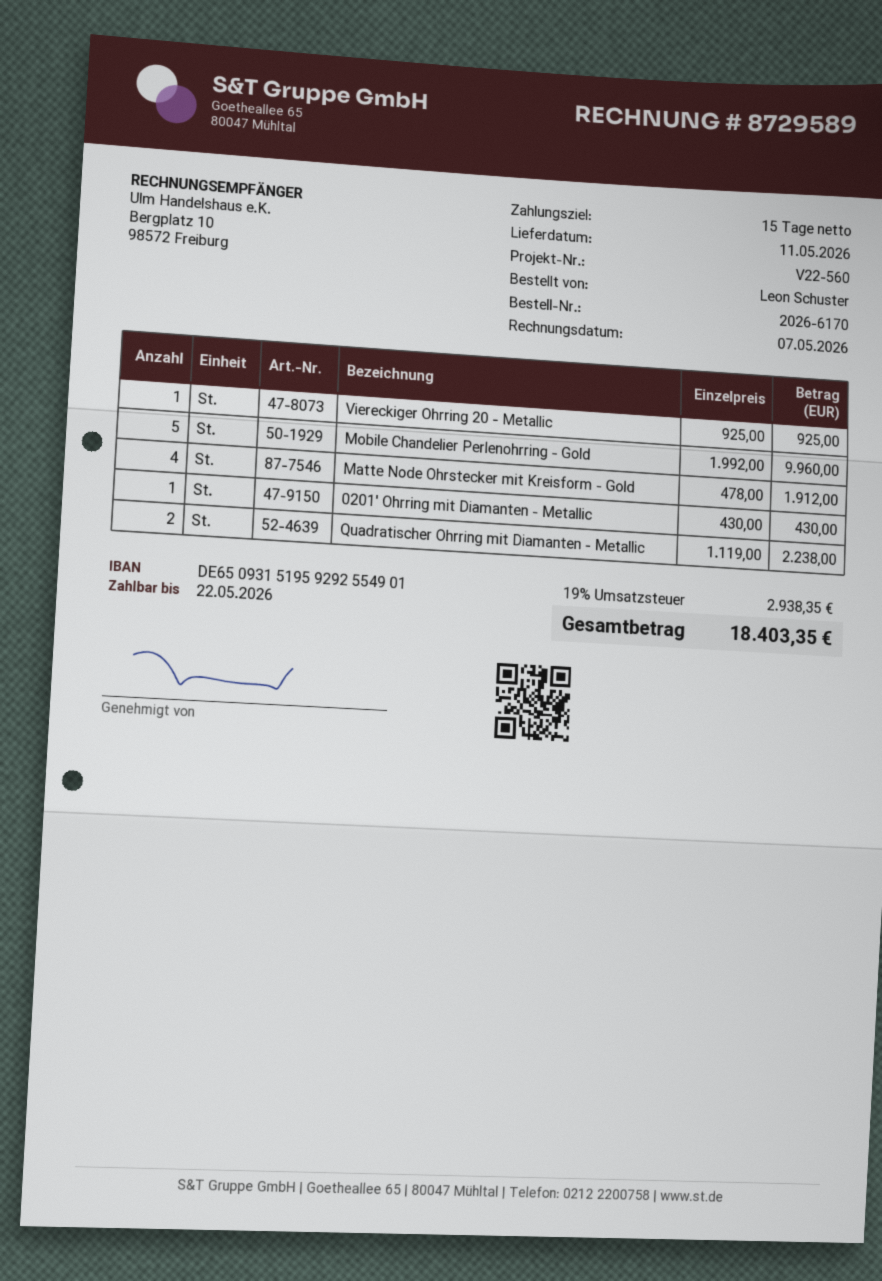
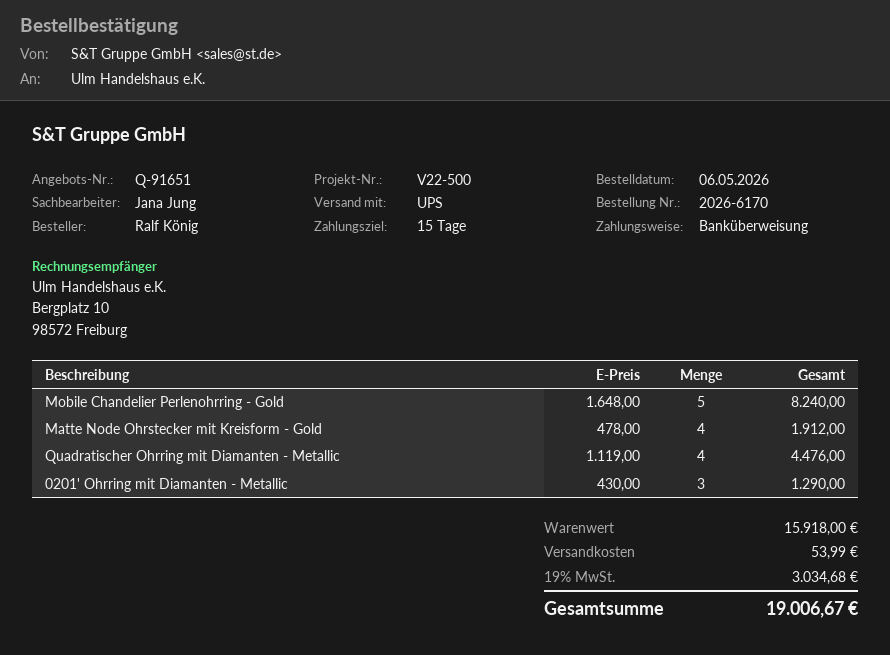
reference: V22-560 -> V22-500
ordered by: Leon Schuster -> Ralf König
Viereckiger Ohrring 20 - Metallic: 1 x 925.00 = 925.00 -> none
Mobile Chandelier Perlenohrring - Gold: 5 x 1992.00 = 9960.00 -> 5 x 1648.00 = 8240.00
0201' Ohrring mit Diamanten - Metallic: 1 x 430.00 = 430.00 -> 3 x 430.00 = 1290.00
Quadratischer Ohrring mit Diamanten - Metallic: 2 x 1119.00 = 2238.00 -> 4 x 1119.00 = 4476.00
shipping: none -> 53.99
tax: 19% = 2938.35 -> 19% = 3034.68
total: 18403.35 -> 19006.67

